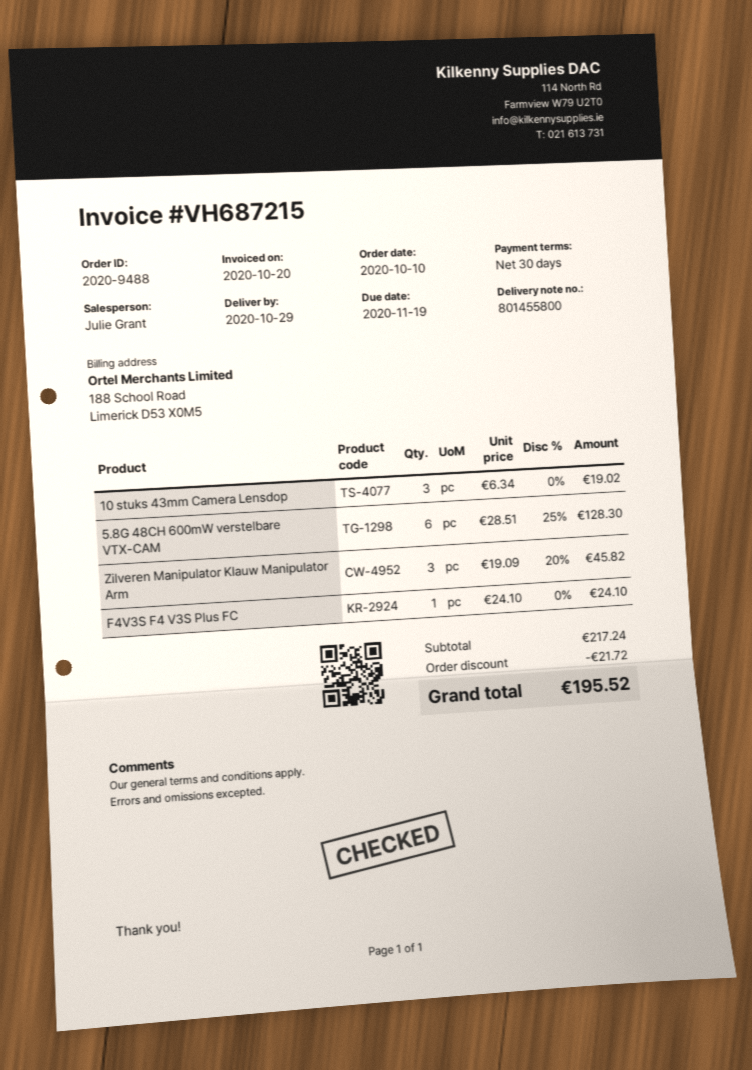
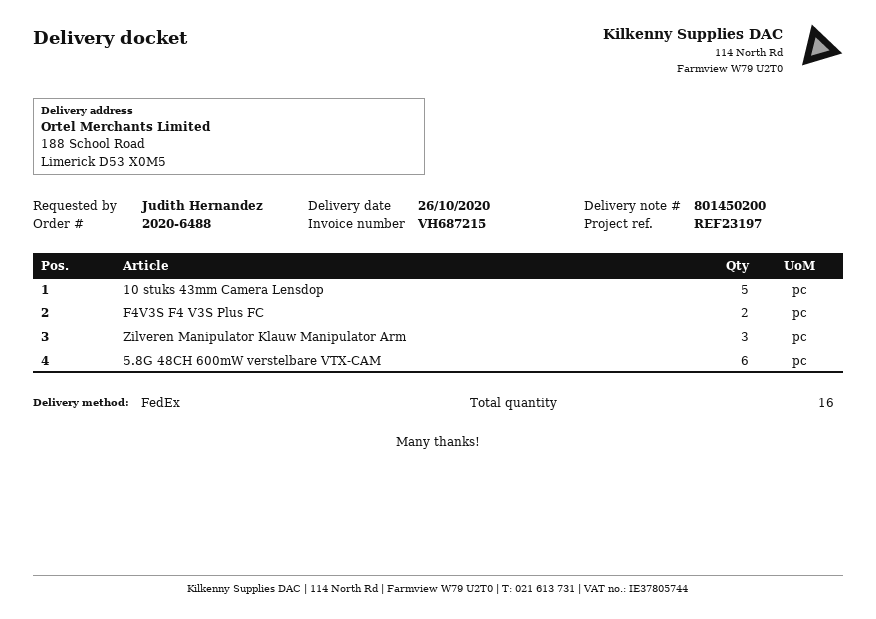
order number: 2020-9488 -> 2020-6488
delivery note number: 801455800 -> 801450200
delivery date: 2020-10-29 -> 2020-10-26
10 stuks 43mm Camera Lensdop: 3 -> 5
F4V3S F4 V3S Plus FC: 1 -> 2

